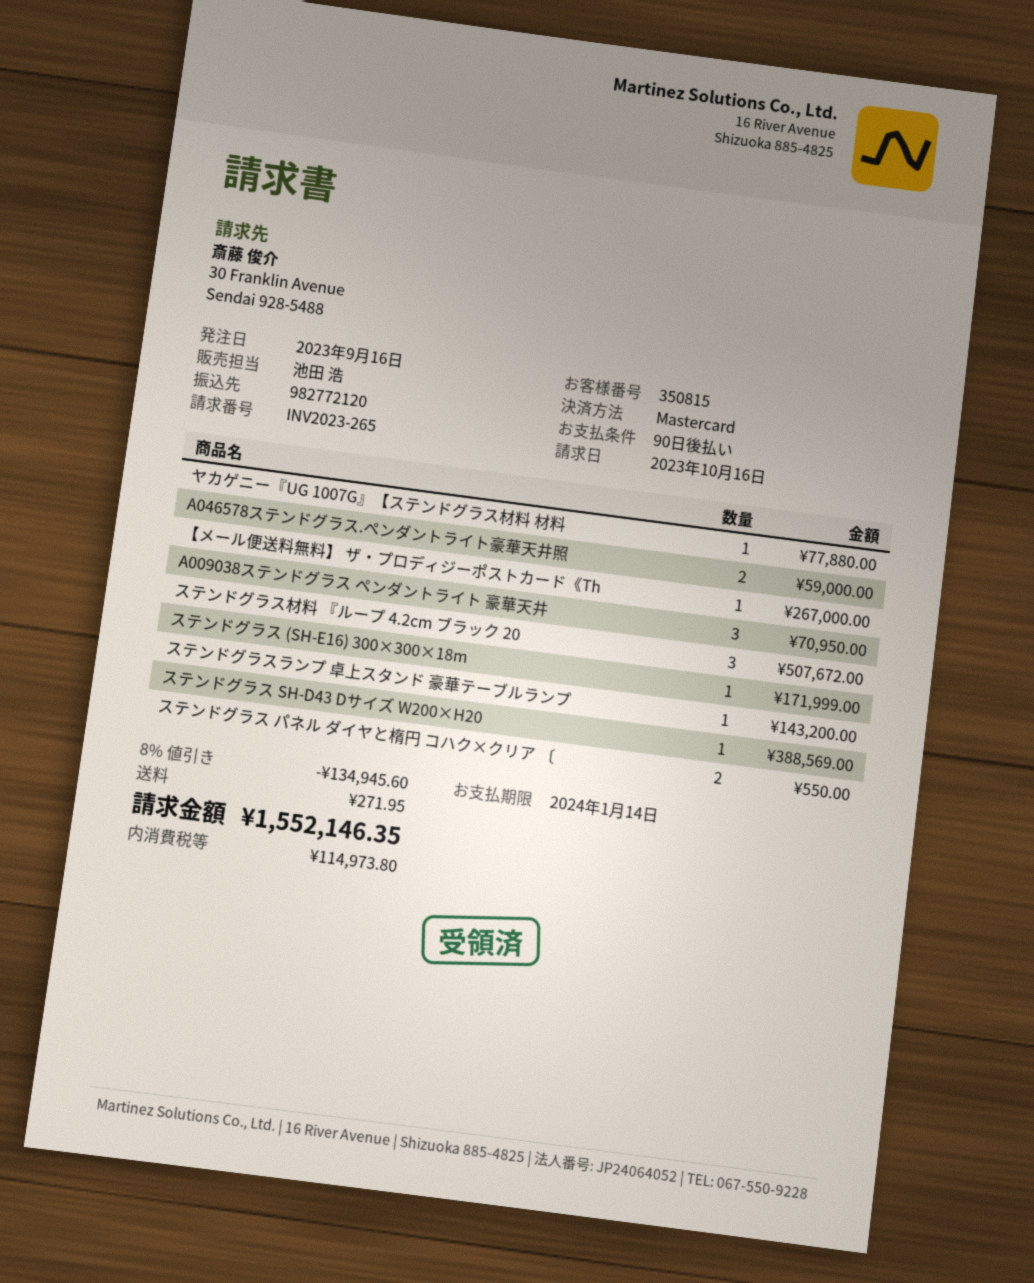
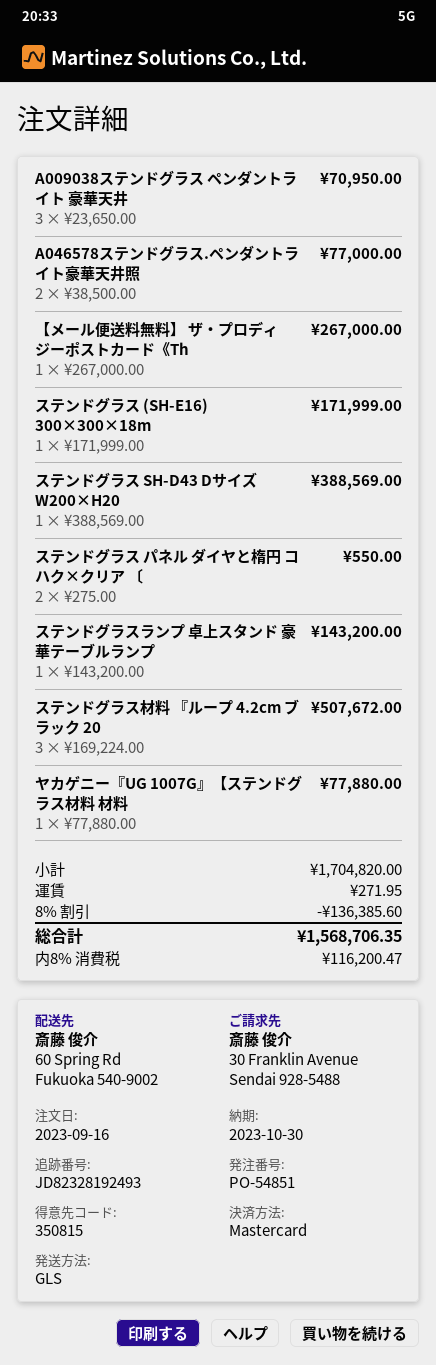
A046578ステンドグラス.ペンダントライト豪華天井照: 2 for 59000.00 -> 2 for 77000.00
discount: 8% = 134945.60 -> 8% = 136385.60
tax: 114973.80 -> 116200.47
total: 1552146.35 -> 1568706.35

